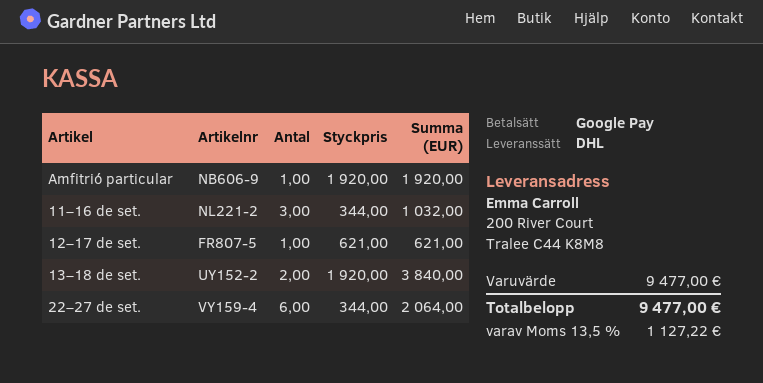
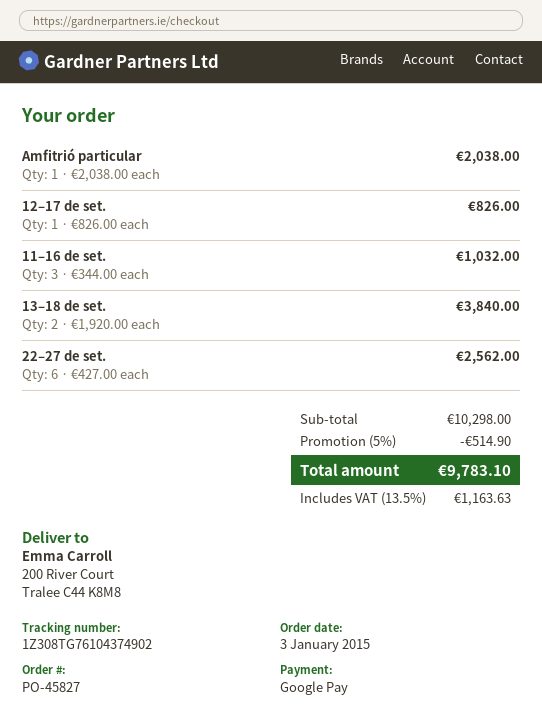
Amfitrió particular: 1 x 1920.00 = 1920.00 -> 1 x 2038.00 = 2038.00
12–17 de set.: 1 x 621.00 = 621.00 -> 1 x 826.00 = 826.00
22–27 de set.: 6 x 344.00 = 2064.00 -> 6 x 427.00 = 2562.00
subtotal: 9477.00 -> 10298.00
discount: none -> 5% = 514.90
tax: 13.5% = 1127.22 -> 13.5% = 1163.63
total: 9477.00 -> 9783.10

